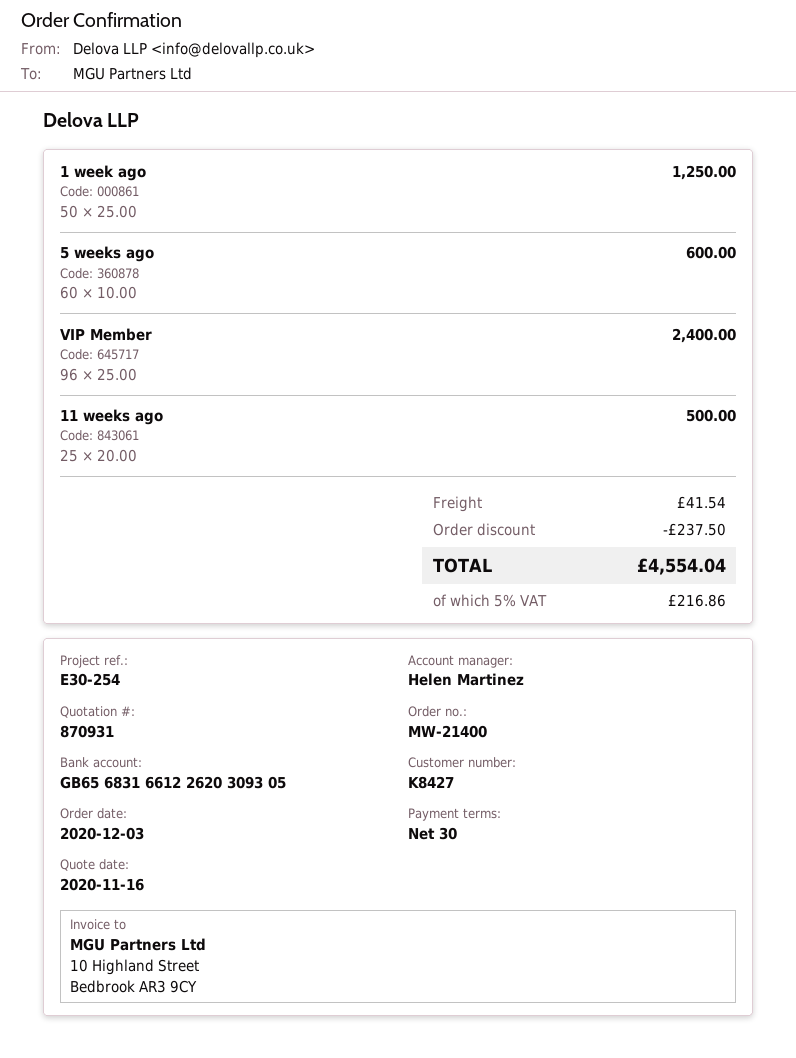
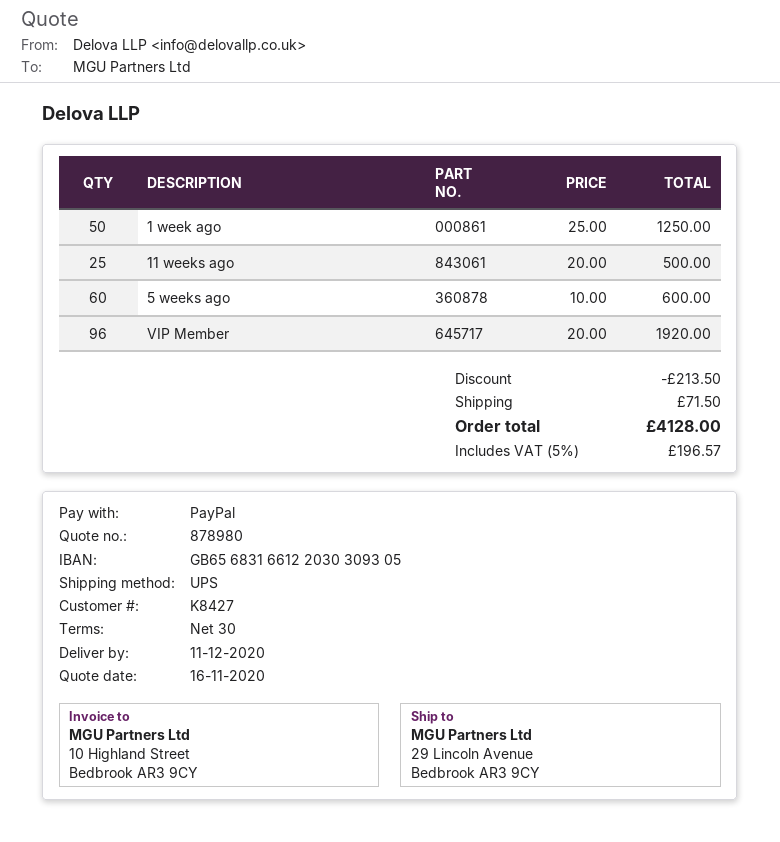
quote number: 870931 -> 878980
bank account: GB65683166122620309305 -> GB65683166122030309305
VIP Member: 96 x 25.00 = 2400.00 -> 96 x 20.00 = 1920.00
discount: 237.50 -> 213.50
shipping: 41.54 -> 71.50
tax: 5% = 216.86 -> 5% = 196.57
total: 4554.04 -> 4128.00

